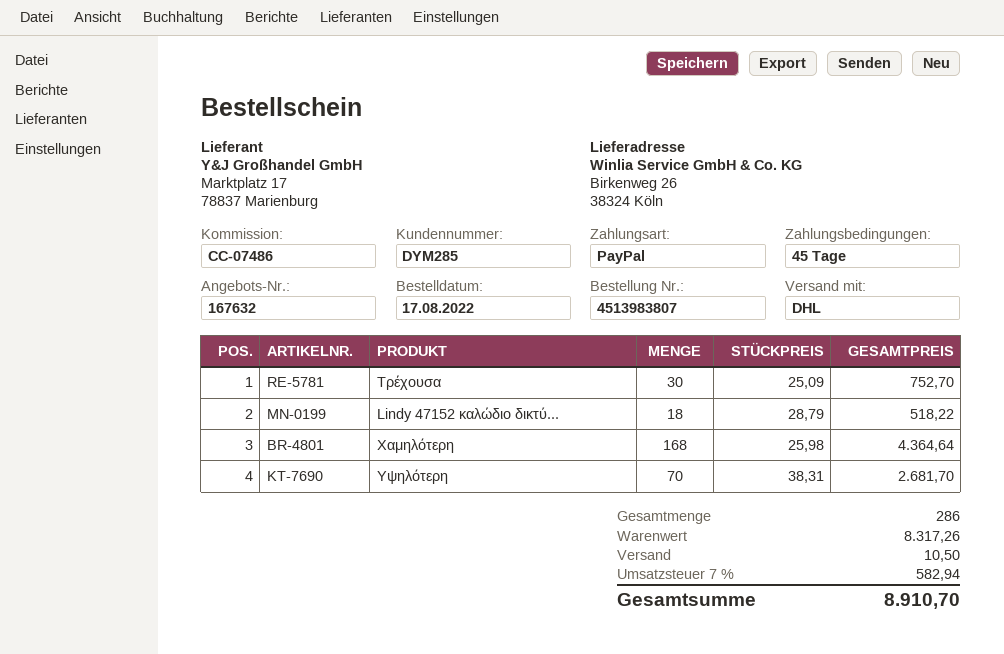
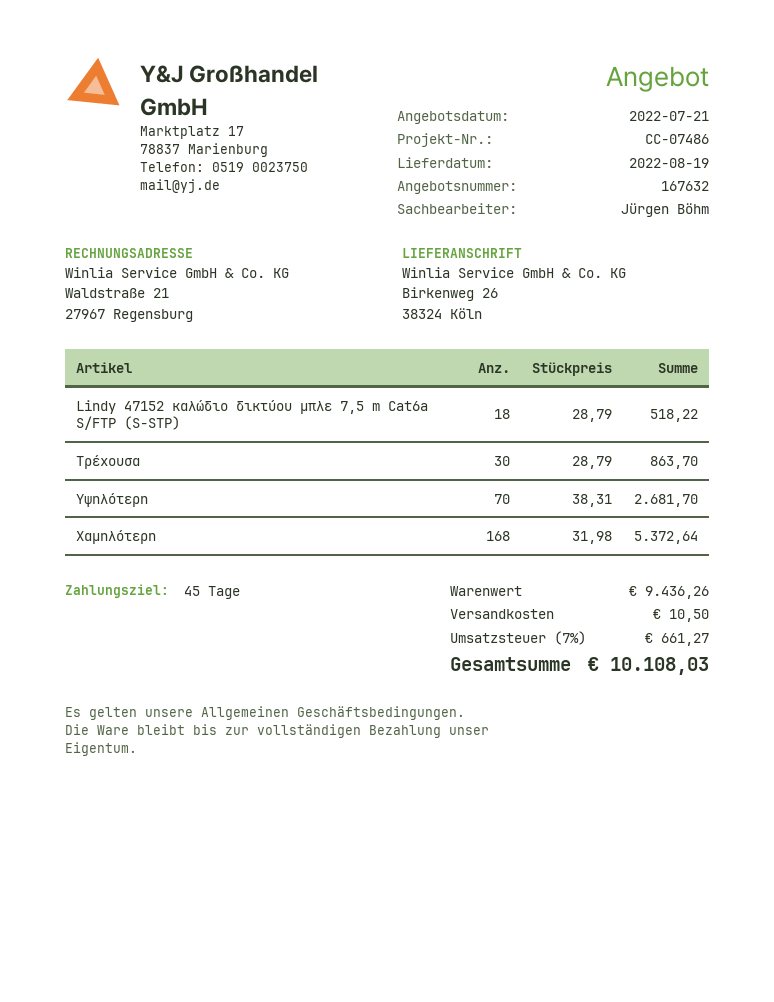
Τρέχουσα: 30 x 25.09 = 752.70 -> 30 x 28.79 = 863.70
Χαμηλότερη: 168 x 25.98 = 4364.64 -> 168 x 31.98 = 5372.64
subtotal: 8317.26 -> 9436.26
tax: 7% = 582.94 -> 7% = 661.27
total: 8910.70 -> 10108.03

